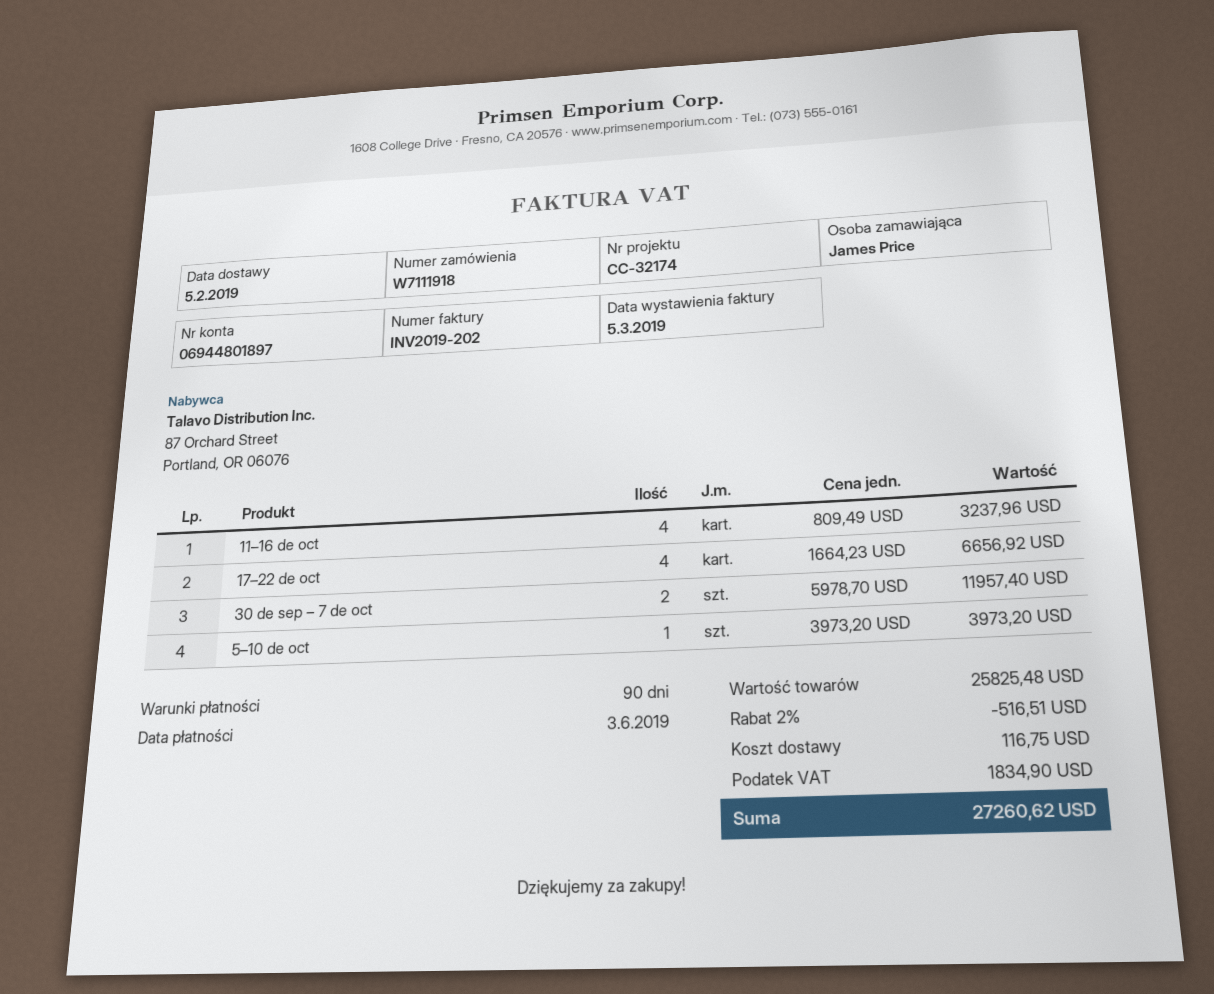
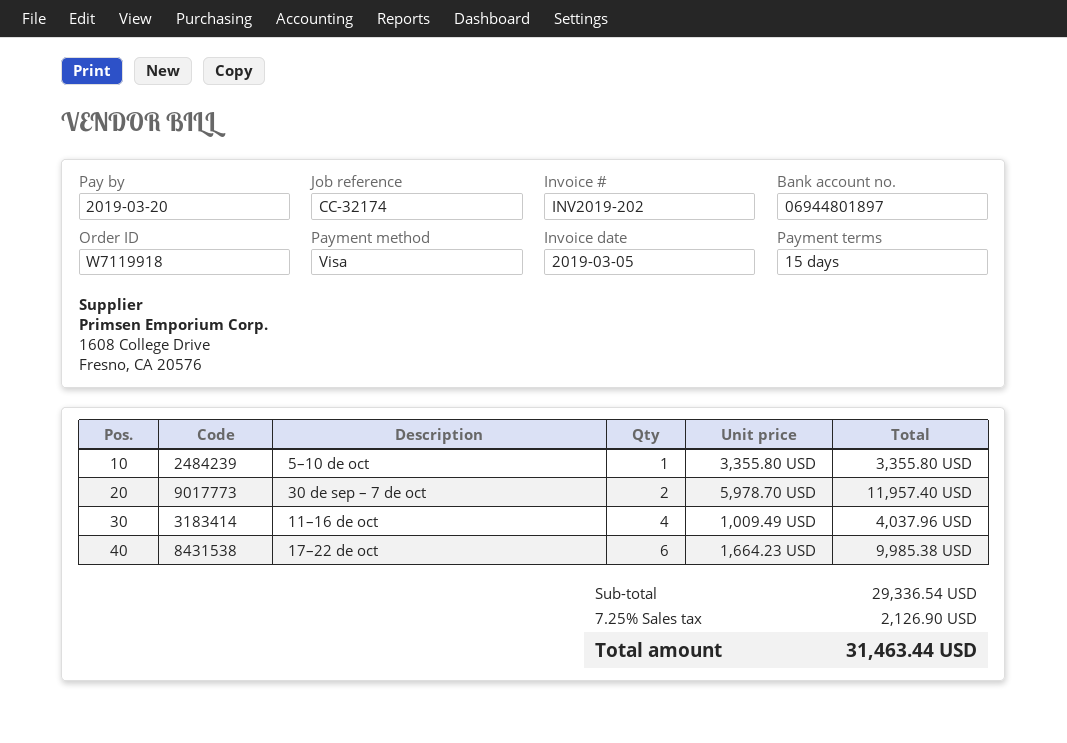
order number: W7111918 -> W7119918
payment terms: 90 days -> 15 days
due date: 2019-06-03 -> 2019-03-20
11–16 de oct: 4 x 809.49 = 3237.96 -> 4 x 1009.49 = 4037.96
17–22 de oct: 4 x 1664.23 = 6656.92 -> 6 x 1664.23 = 9985.38
5–10 de oct: 1 x 3973.20 = 3973.20 -> 1 x 3355.80 = 3355.80
subtotal: 25825.48 -> 29336.54
discount: 2% = 516.51 -> none
shipping: 116.75 -> none
tax: 1834.90 -> 2126.90
total: 27260.62 -> 31463.44

